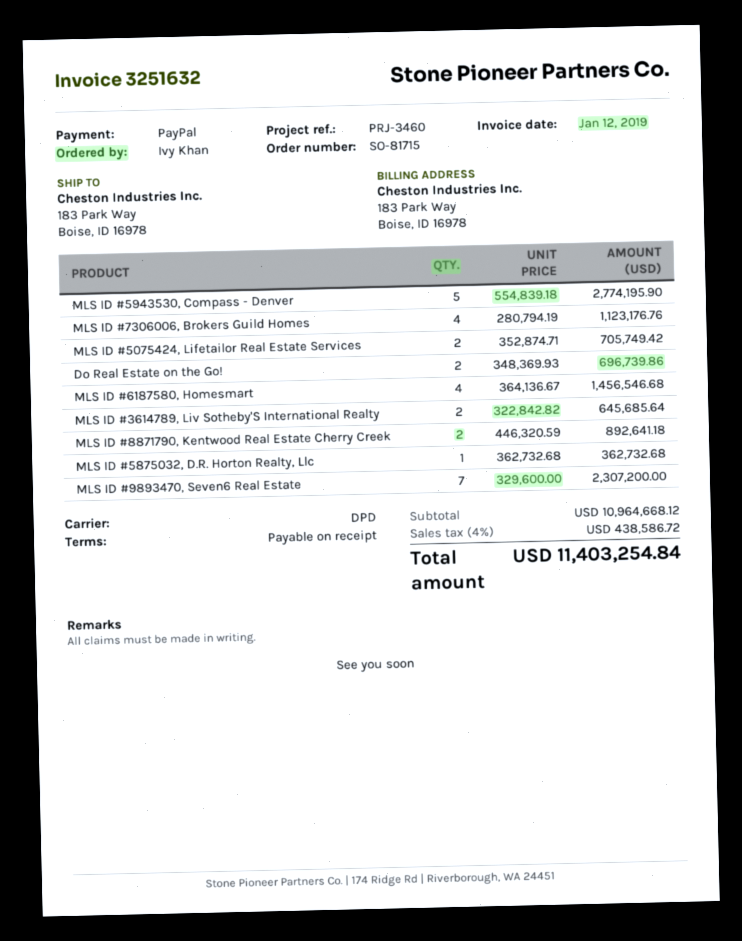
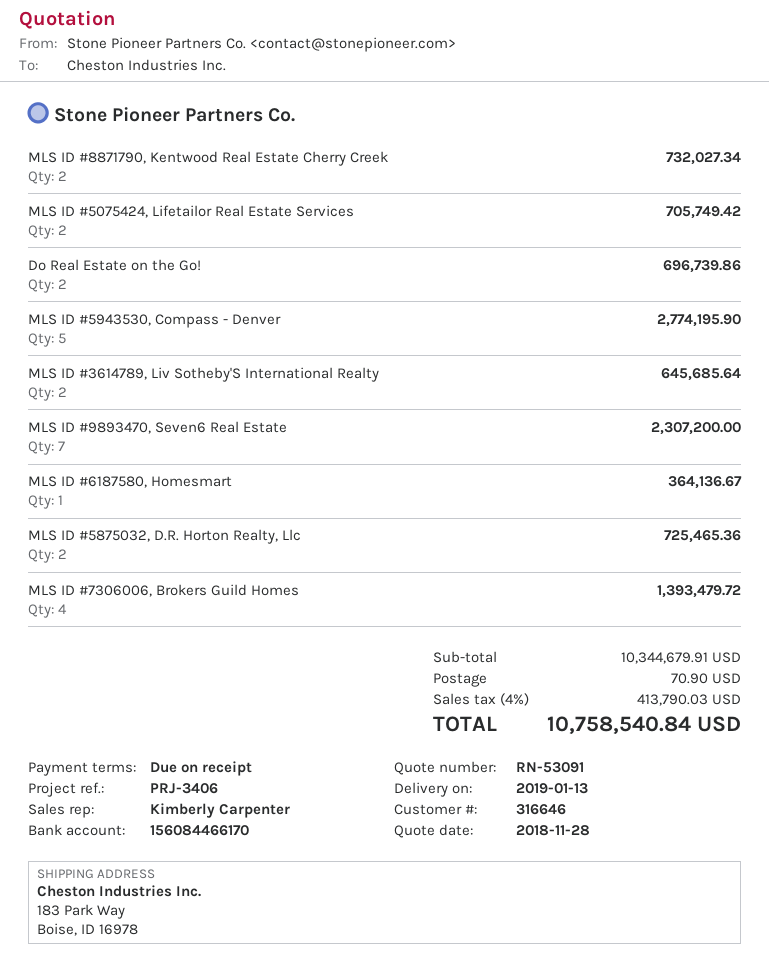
reference: PRJ-3460 -> PRJ-3406
MLS ID #7306006, Brokers Guild Homes: 4 for 1123176.76 -> 4 for 1393479.72
MLS ID #6187580, Homesmart: 4 for 1456546.68 -> 1 for 364136.67
MLS ID #8871790, Kentwood Real Estate Cherry Creek: 2 for 892641.18 -> 2 for 732027.34
MLS ID #5875032, D.R. Horton Realty, Llc: 1 for 362732.68 -> 2 for 725465.36
subtotal: 10964668.12 -> 10344679.91
shipping: none -> 70.90
tax: 4% = 438586.72 -> 4% = 413790.03
total: 11403254.84 -> 10758540.84

